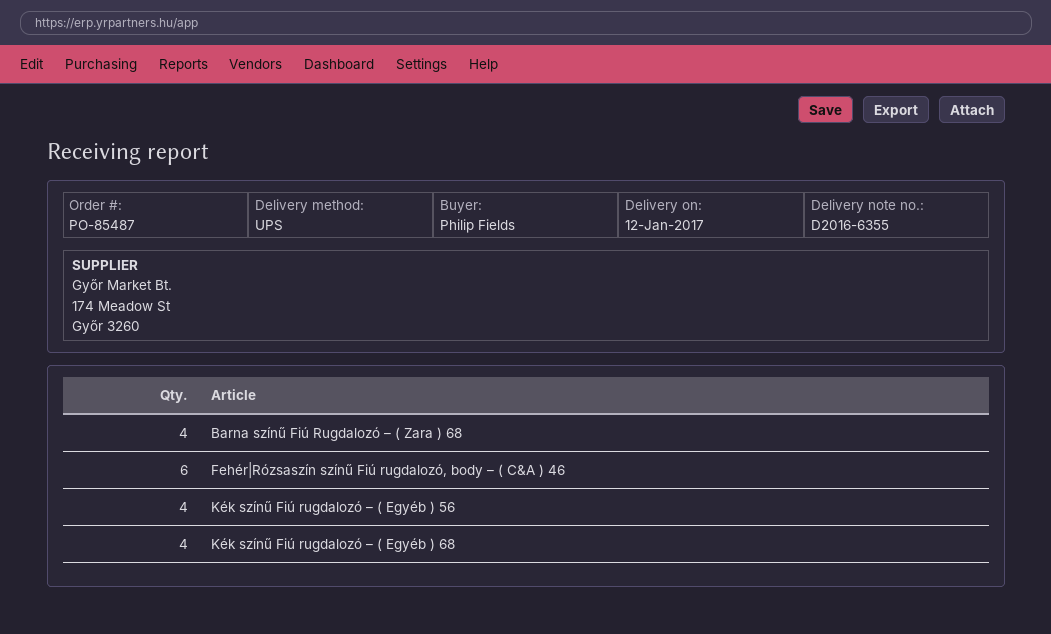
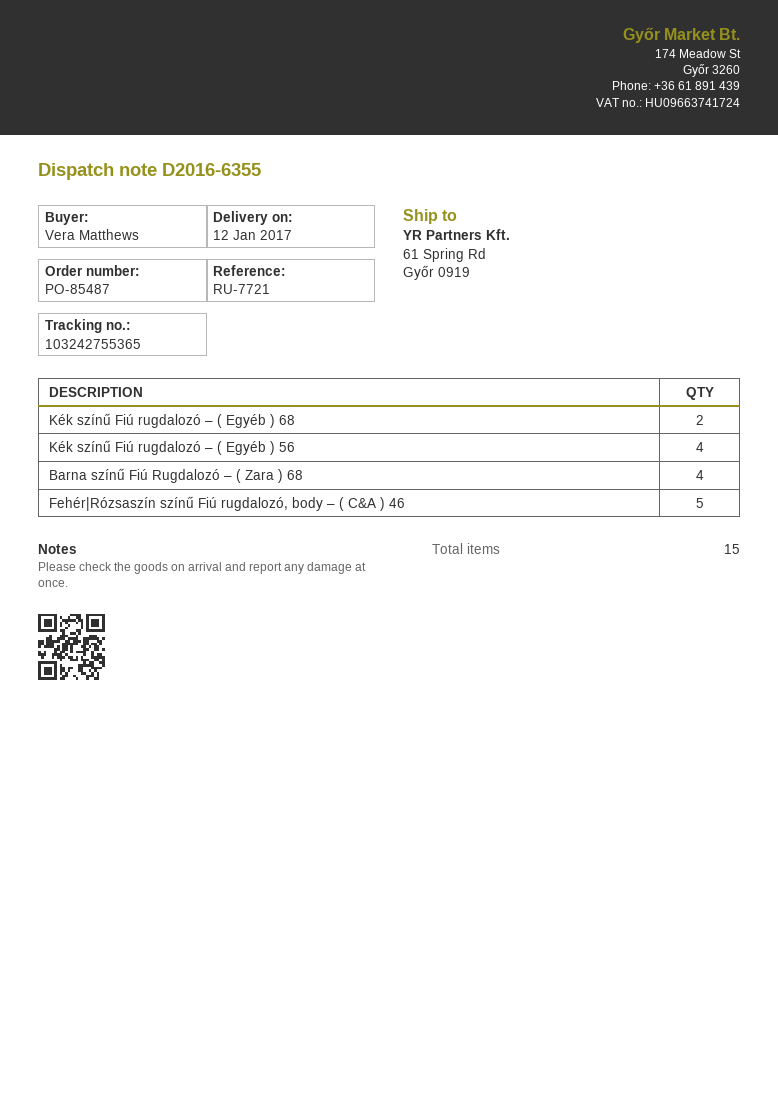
ordered by: Philip Fields -> Vera Matthews
Fehér|Rózsaszín színű Fiú rugdalozó, body – ( C&A ) 46: 6 -> 5
Kék színű Fiú rugdalozó – ( Egyéb ) 68: 4 -> 2

